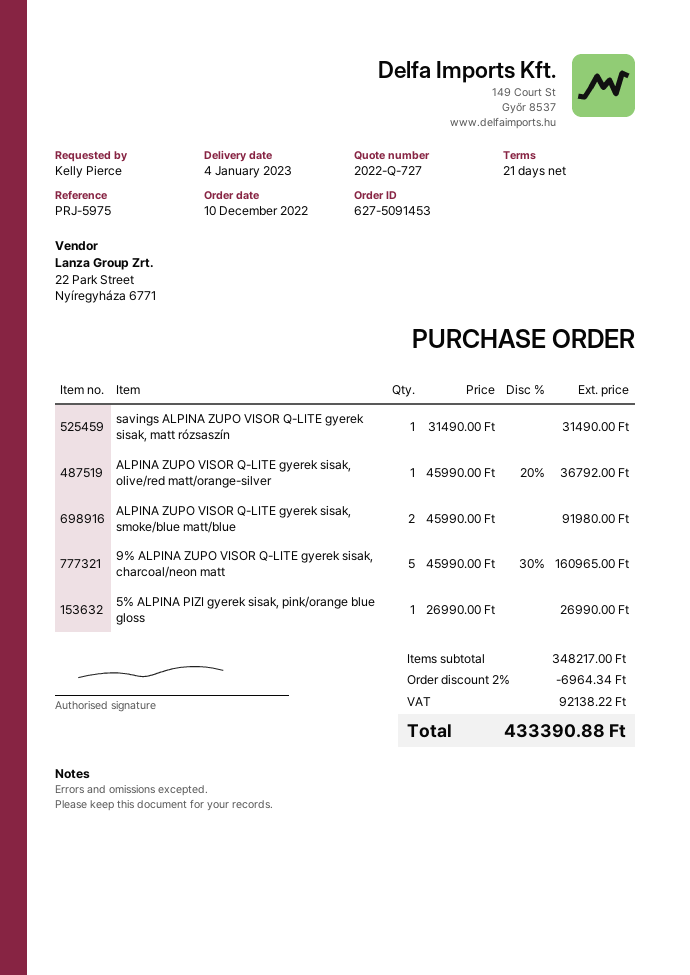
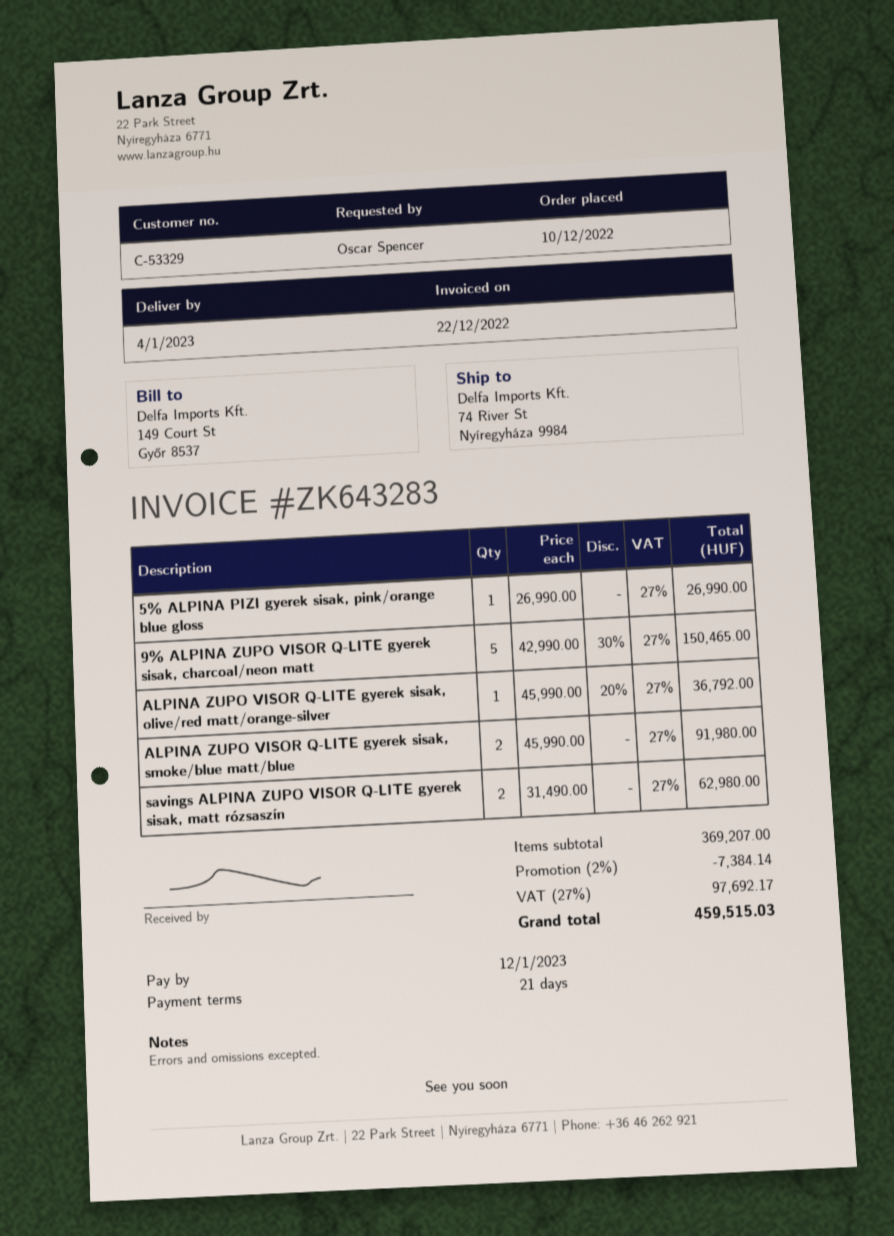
ordered by: Kelly Pierce -> Oscar Spencer
savings ALPINA ZUPO VISOR Q-LITE gyerek sisak, matt rózsaszín: 1 x 31490.00 = 31490.00 -> 2 x 31490.00 = 62980.00
9% ALPINA ZUPO VISOR Q-LITE gyerek sisak, charcoal/neon matt: 5 x 45990.00 - 30% = 160965.00 -> 5 x 42990.00 - 30% = 150465.00
subtotal: 348217.00 -> 369207.00
discount: 2% = 6964.34 -> 2% = 7384.14
tax: 92138.22 -> 97692.17
total: 433390.88 -> 459515.03

